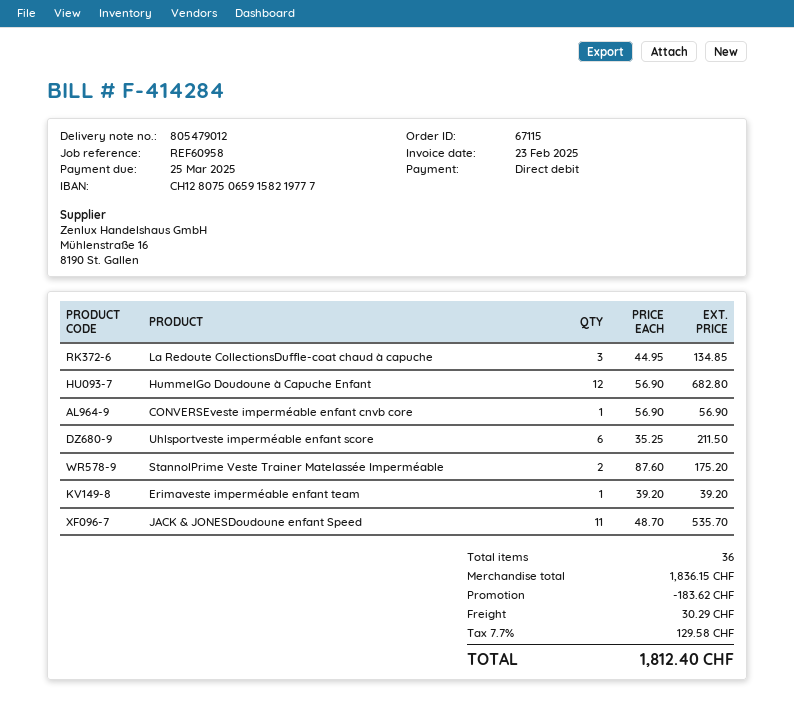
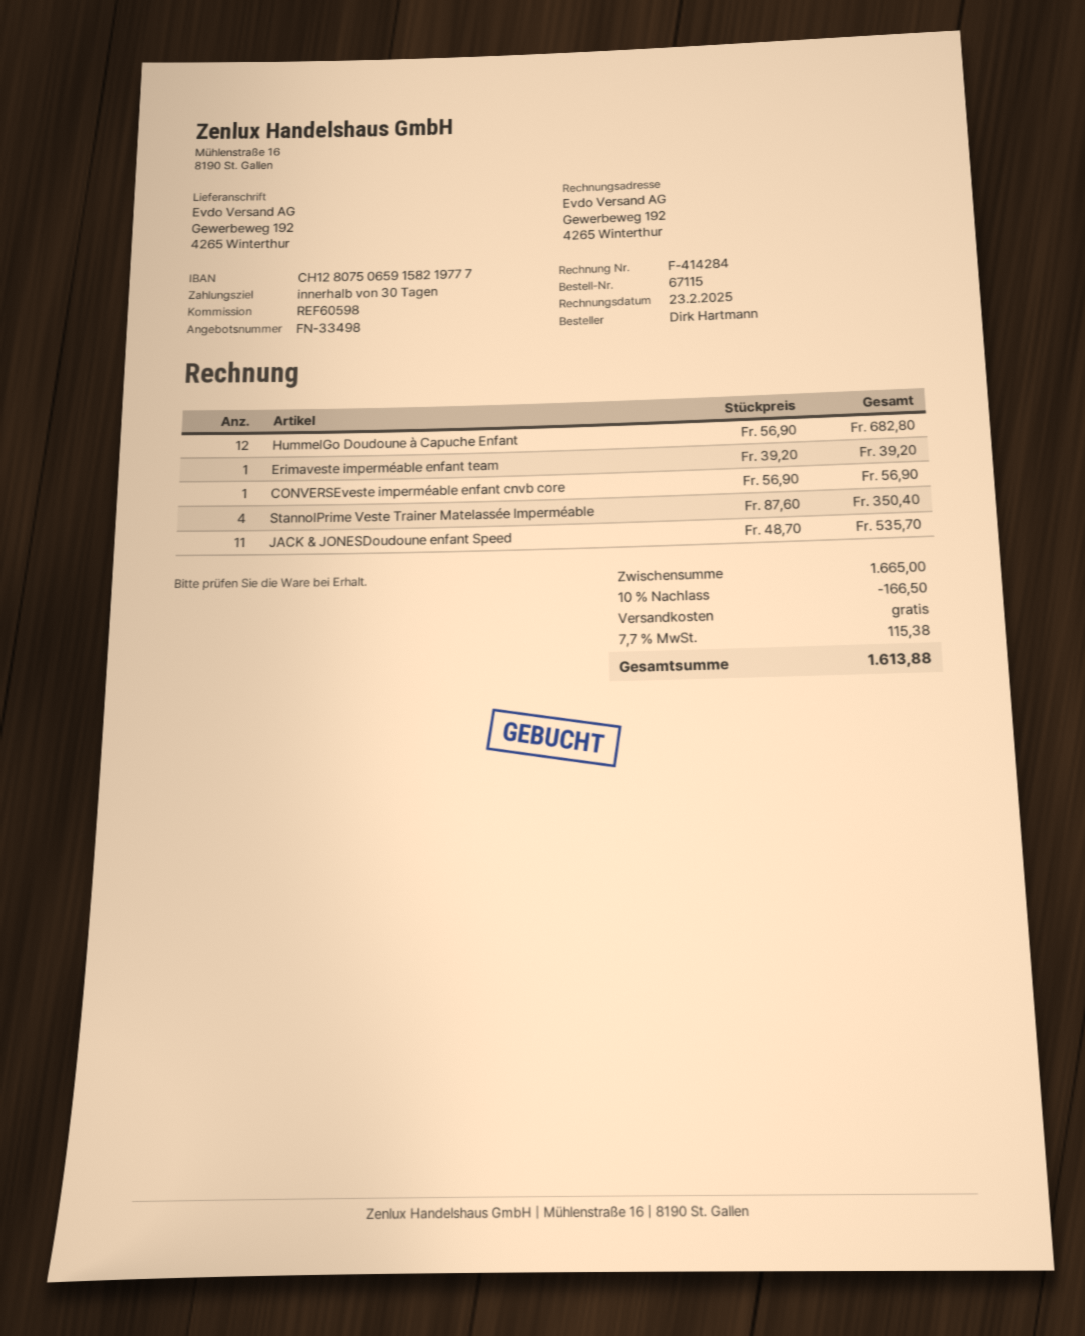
reference: REF60958 -> REF60598
La Redoute CollectionsDuffle-coat chaud à capuche: 3 x 44.95 = 134.85 -> none
Uhlsportveste imperméable enfant score: 6 x 35.25 = 211.50 -> none
StannolPrime Veste Trainer Matelassée Imperméable: 2 x 87.60 = 175.20 -> 4 x 87.60 = 350.40
subtotal: 1836.15 -> 1665.00
discount: 183.62 -> 166.50
shipping: 30.29 -> 0.00
tax: 7.7% = 129.58 -> 7.7% = 115.38
total: 1812.40 -> 1613.88

